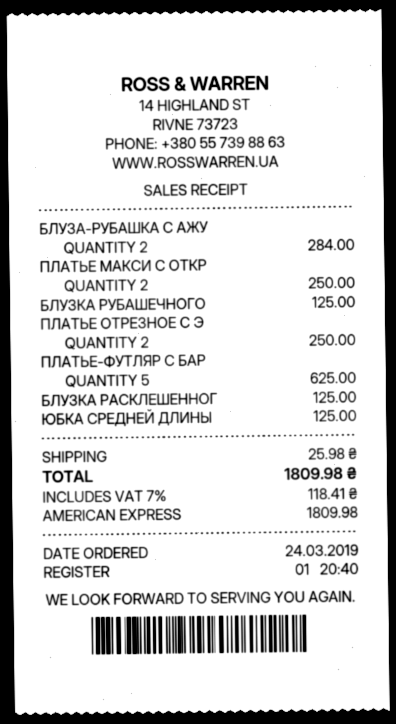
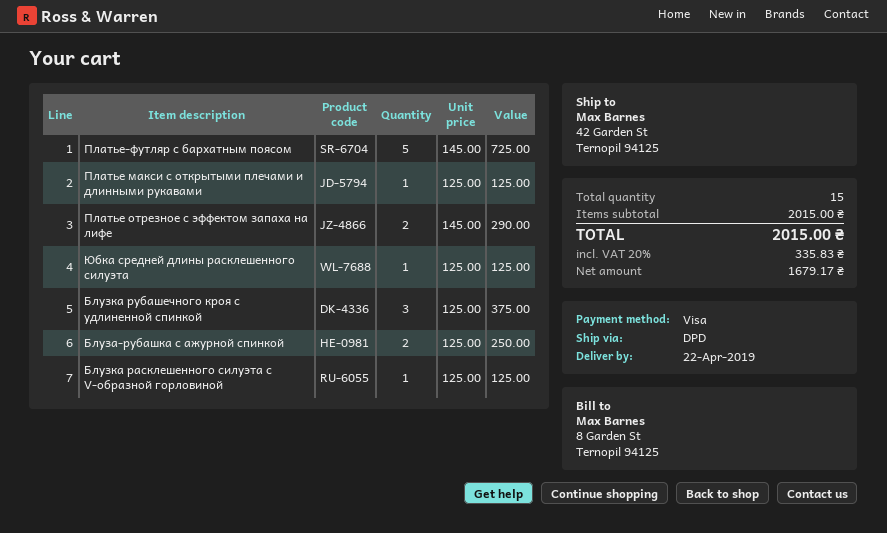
payment method: American Express -> Visa
БЛУЗА-РУБАШКА С АЖУ: 2 for 284.00 -> 2 for 250.00
ПЛАТЬЕ МАКСИ С ОТКР: 2 for 250.00 -> 1 for 125.00
БЛУЗКА РУБАШЕЧНОГО: 1 for 125.00 -> 3 for 375.00
ПЛАТЬЕ ОТРЕЗНОЕ С Э: 2 for 250.00 -> 2 for 290.00
ПЛАТЬЕ-ФУТЛЯР С БАР: 5 for 625.00 -> 5 for 725.00
shipping: 25.98 -> none
tax: 7% = 118.41 -> 20% = 335.83
total: 1809.98 -> 2015.00

